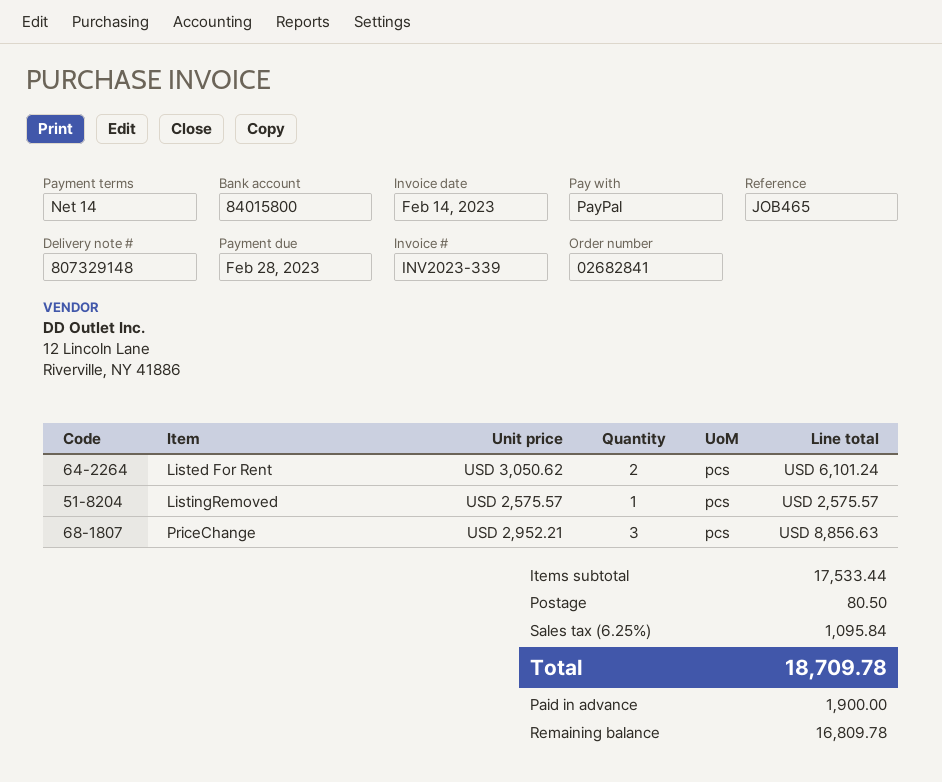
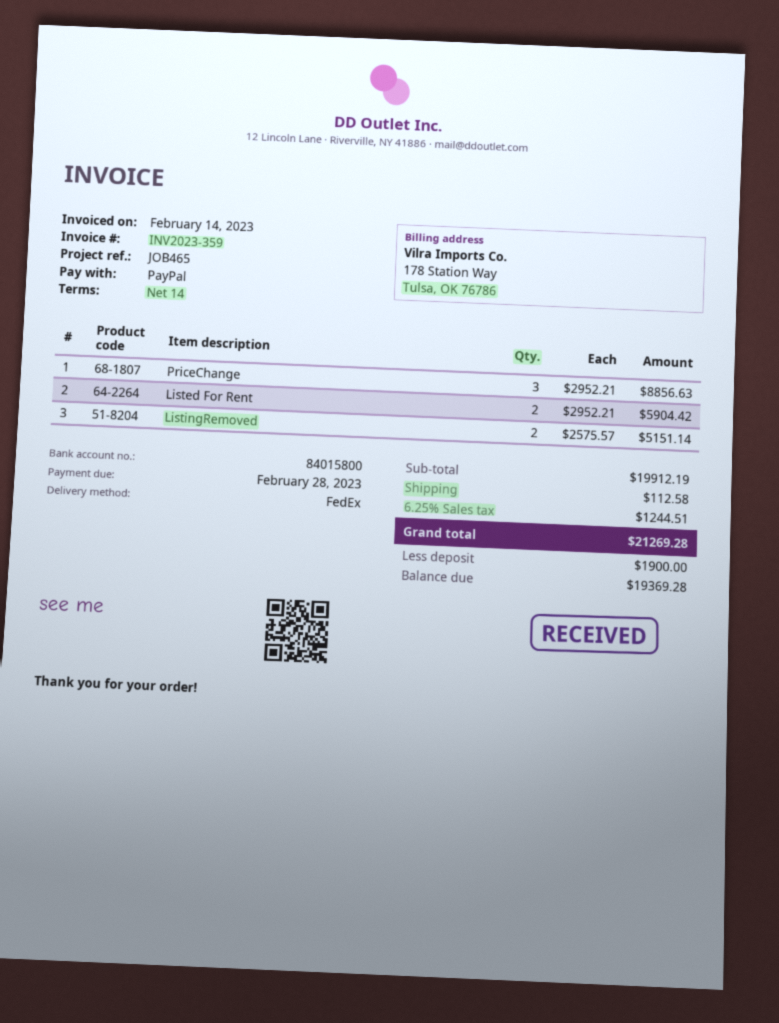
invoice number: INV2023-339 -> INV2023-359
Listed For Rent: 2 x 3050.62 = 6101.24 -> 2 x 2952.21 = 5904.42
ListingRemoved: 1 x 2575.57 = 2575.57 -> 2 x 2575.57 = 5151.14
subtotal: 17533.44 -> 19912.19
shipping: 80.50 -> 112.58
tax: 6.25% = 1095.84 -> 6.25% = 1244.51
total: 18709.78 -> 21269.28
balance: 16809.78 -> 19369.28

